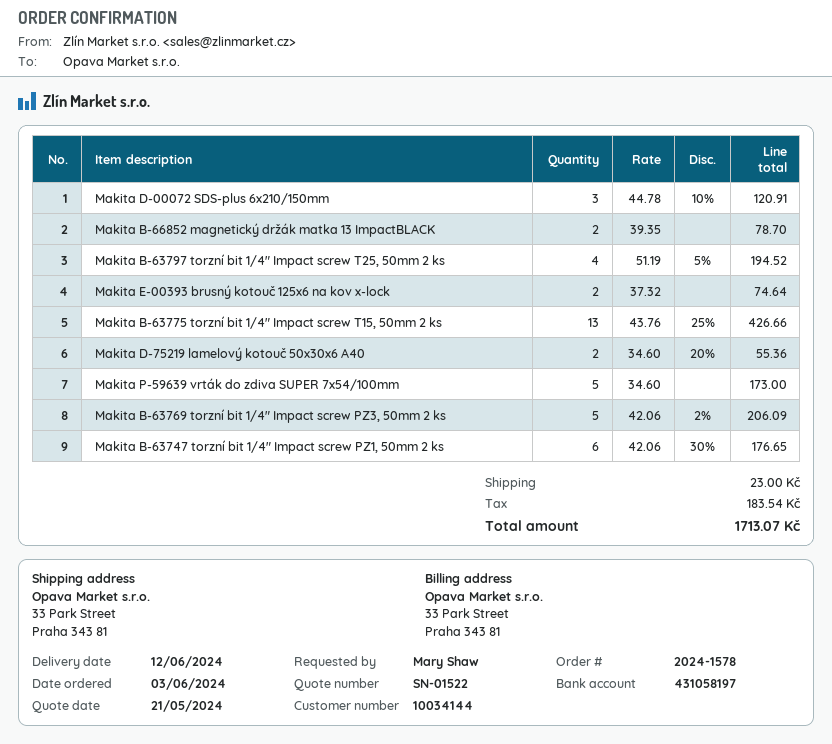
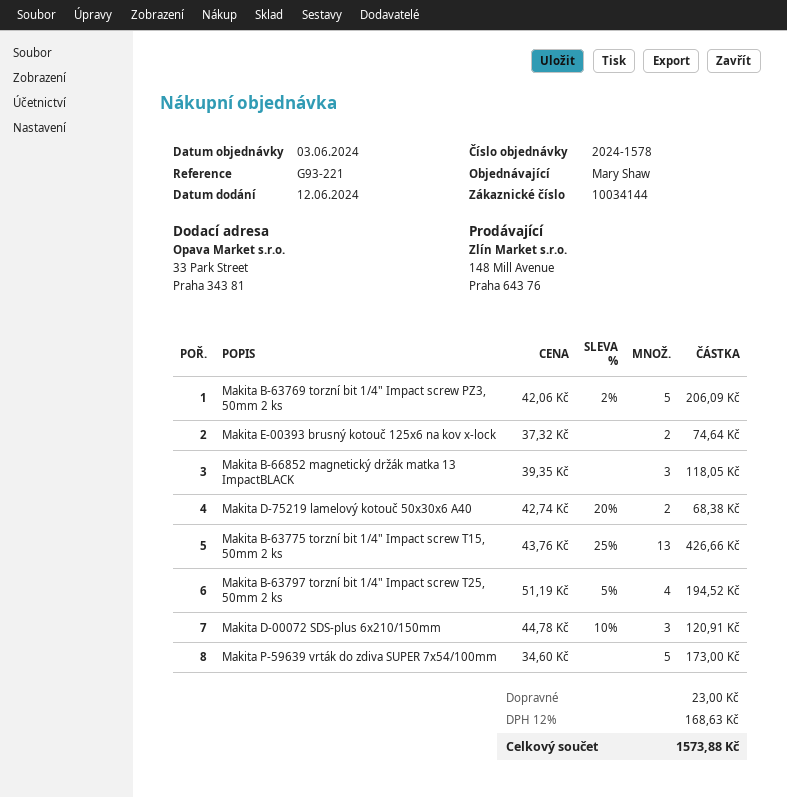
Makita B-66852 magnetický držák matka 13 ImpactBLACK: 2 x 39.35 = 78.70 -> 3 x 39.35 = 118.05
Makita D-75219 lamelový kotouč 50x30x6 A40: 2 x 34.60 - 20% = 55.36 -> 2 x 42.74 - 20% = 68.38
Makita B-63747 torzní bit 1/4" Impact screw PZ1, 50mm 2 ks: 6 x 42.06 - 30% = 176.65 -> none
tax: 183.54 -> 168.63
total: 1713.07 -> 1573.88

